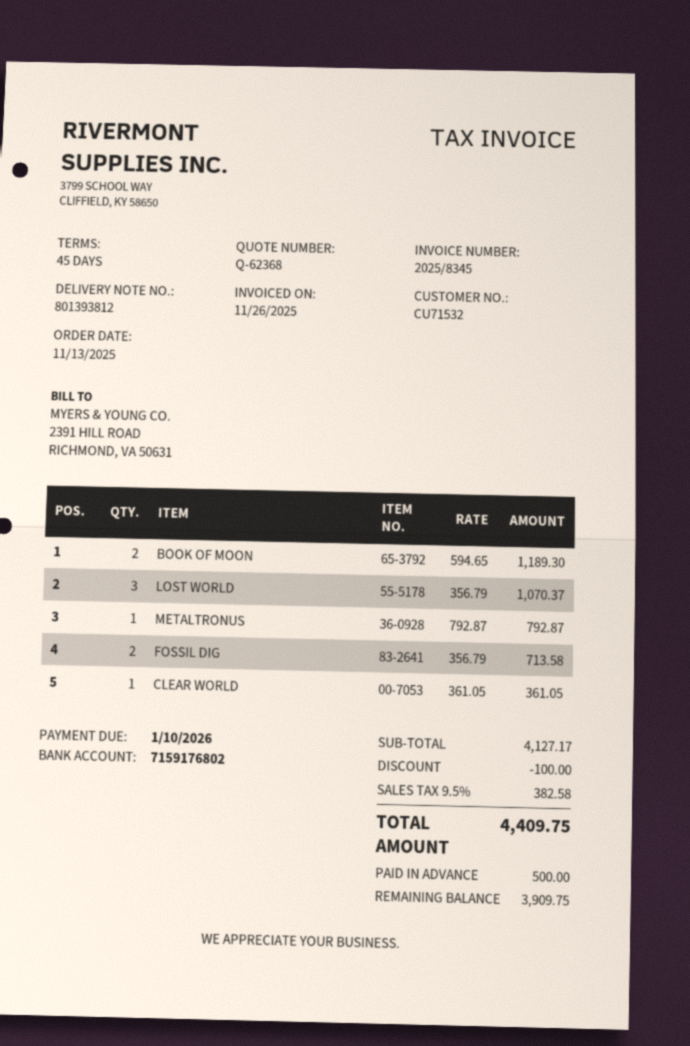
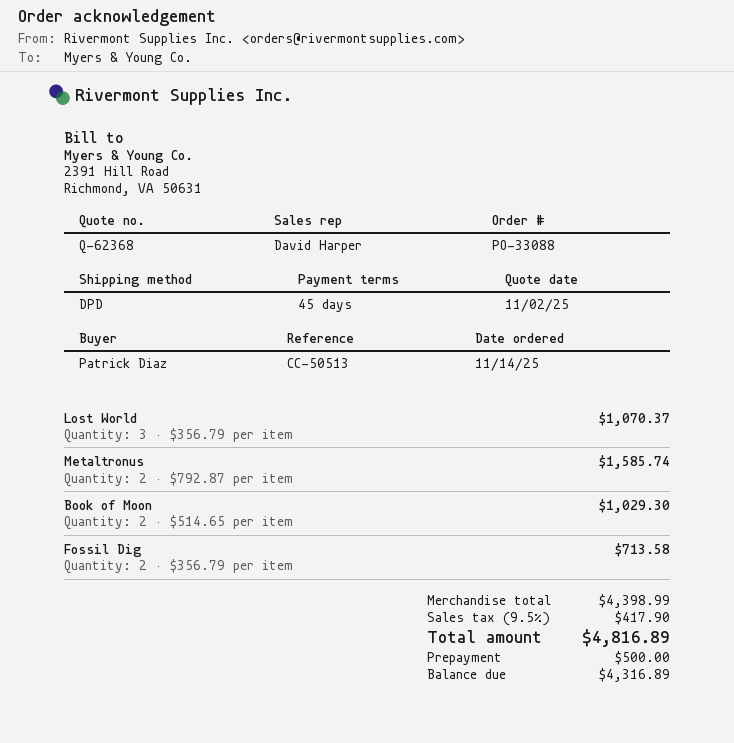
order date: 2025-11-13 -> 2025-11-14
BOOK OF MOON: 2 x 594.65 = 1189.30 -> 2 x 514.65 = 1029.30
METALTRONUS: 1 x 792.87 = 792.87 -> 2 x 792.87 = 1585.74
CLEAR WORLD: 1 x 361.05 = 361.05 -> none
subtotal: 4127.17 -> 4398.99
discount: 100.00 -> none
tax: 9.5% = 382.58 -> 9.5% = 417.90
total: 4409.75 -> 4816.89
balance: 3909.75 -> 4316.89

